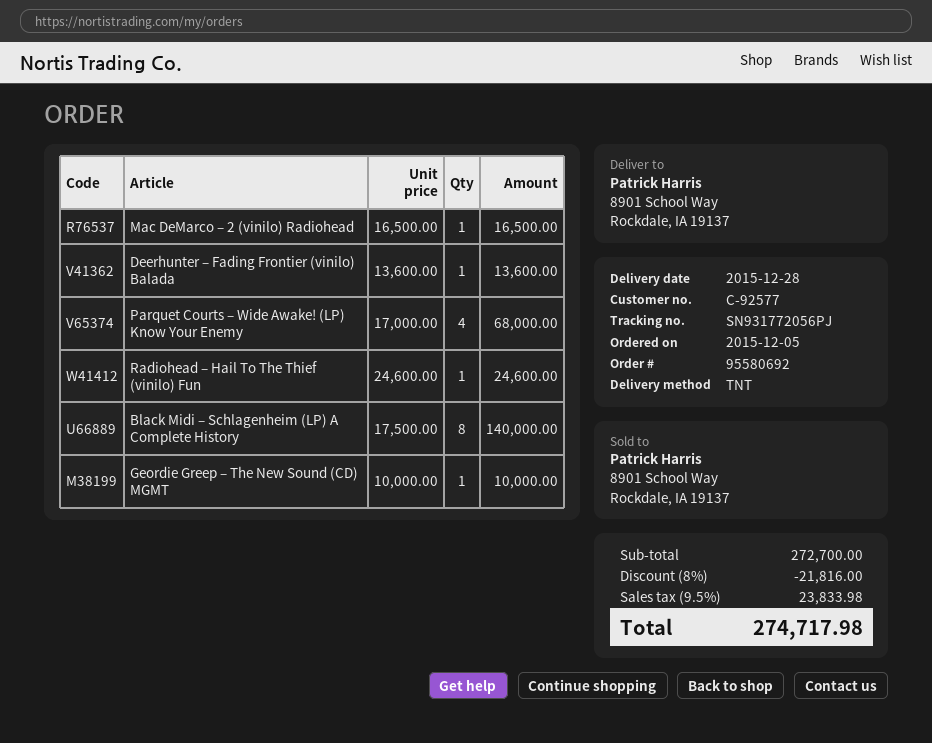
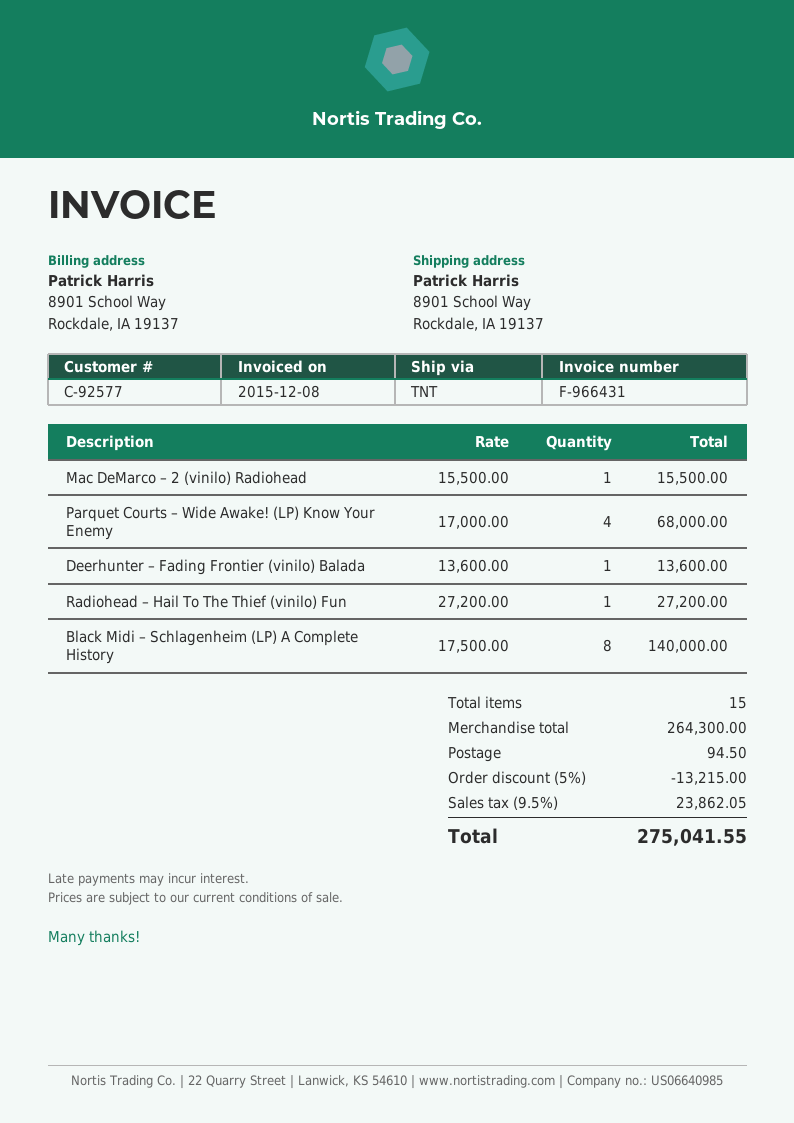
Mac DeMarco – 2 (vinilo) Radiohead: 1 x 16500.00 = 16500.00 -> 1 x 15500.00 = 15500.00
Radiohead – Hail To The Thief (vinilo) Fun: 1 x 24600.00 = 24600.00 -> 1 x 27200.00 = 27200.00
Geordie Greep – The New Sound (CD) MGMT: 1 x 10000.00 = 10000.00 -> none
subtotal: 272700.00 -> 264300.00
discount: 8% = 21816.00 -> 5% = 13215.00
shipping: none -> 94.50
tax: 9.5% = 23833.98 -> 9.5% = 23862.05
total: 274717.98 -> 275041.55

